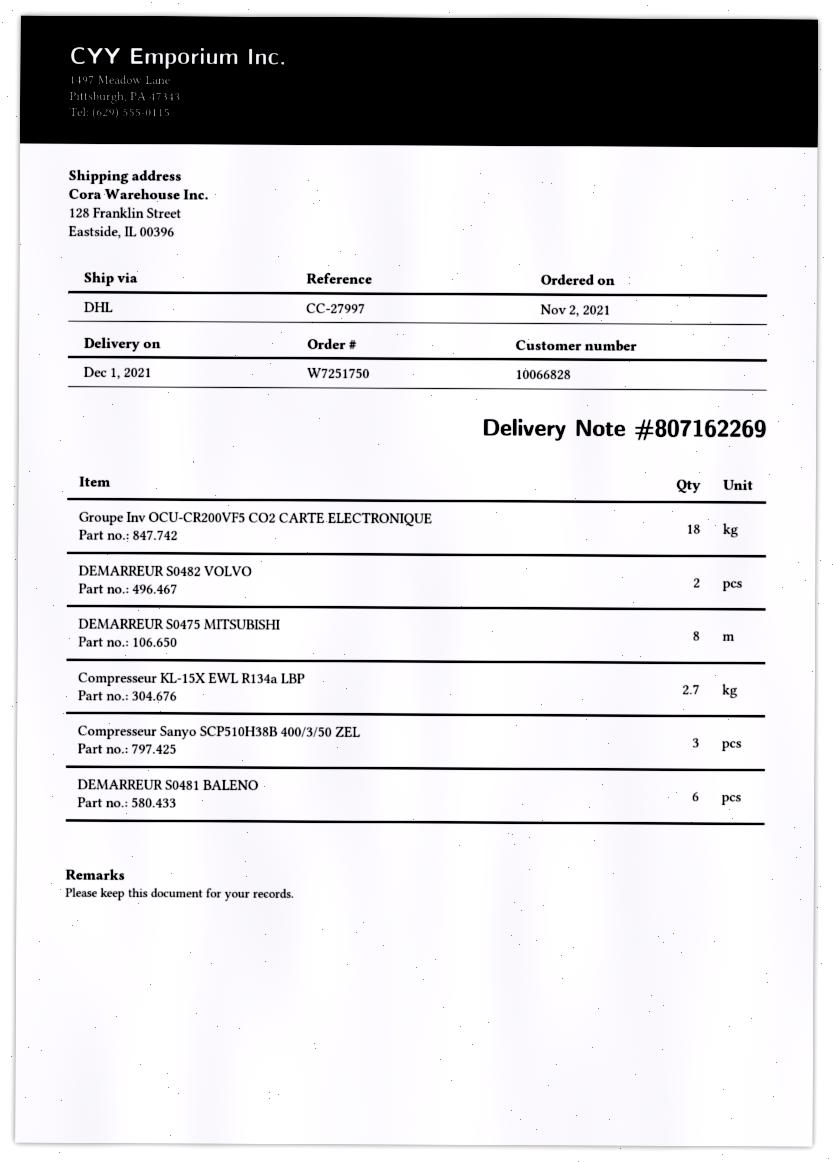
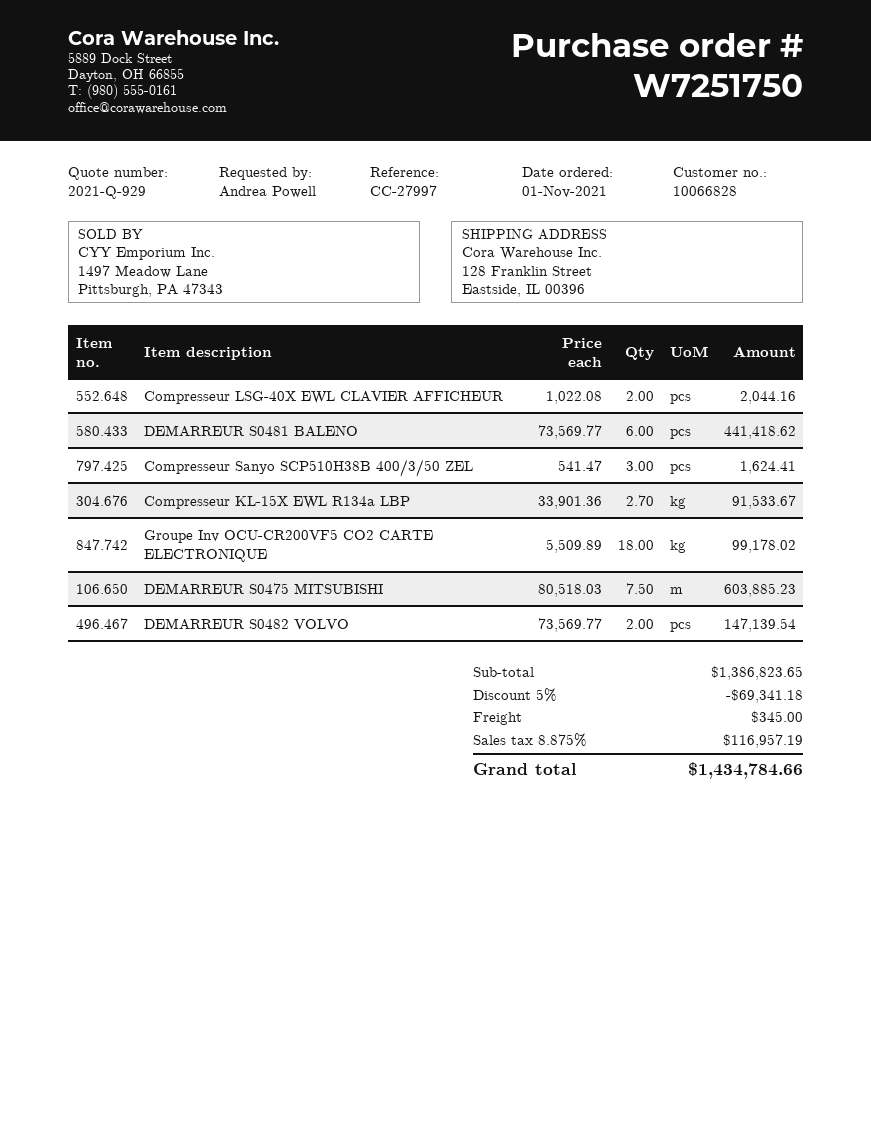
order date: 2021-11-02 -> 2021-11-01
DEMARREUR S0475 MITSUBISHI: 8 -> 7.5
Compresseur LSG-40X EWL CLAVIER AFFICHEUR: none -> 2

